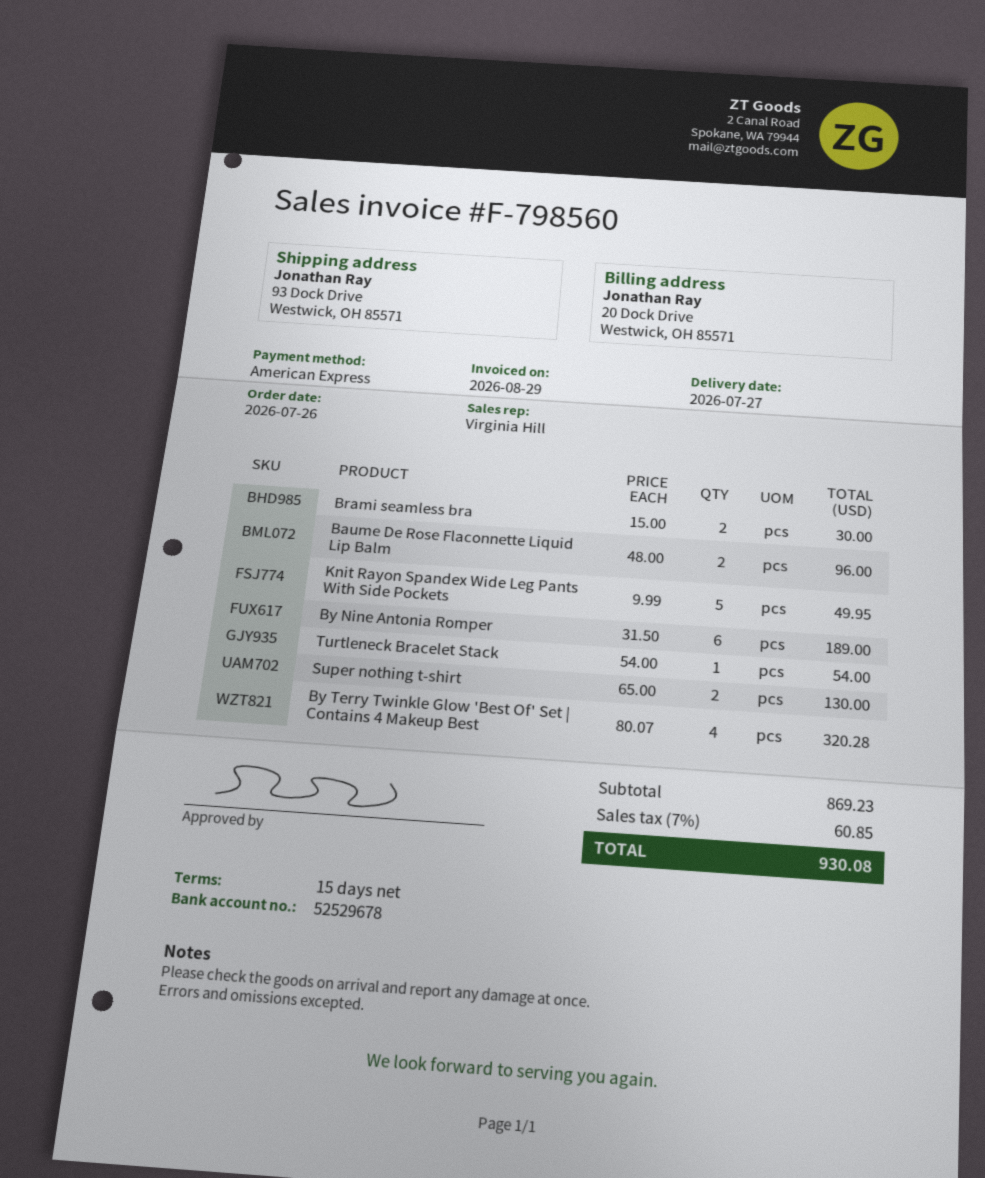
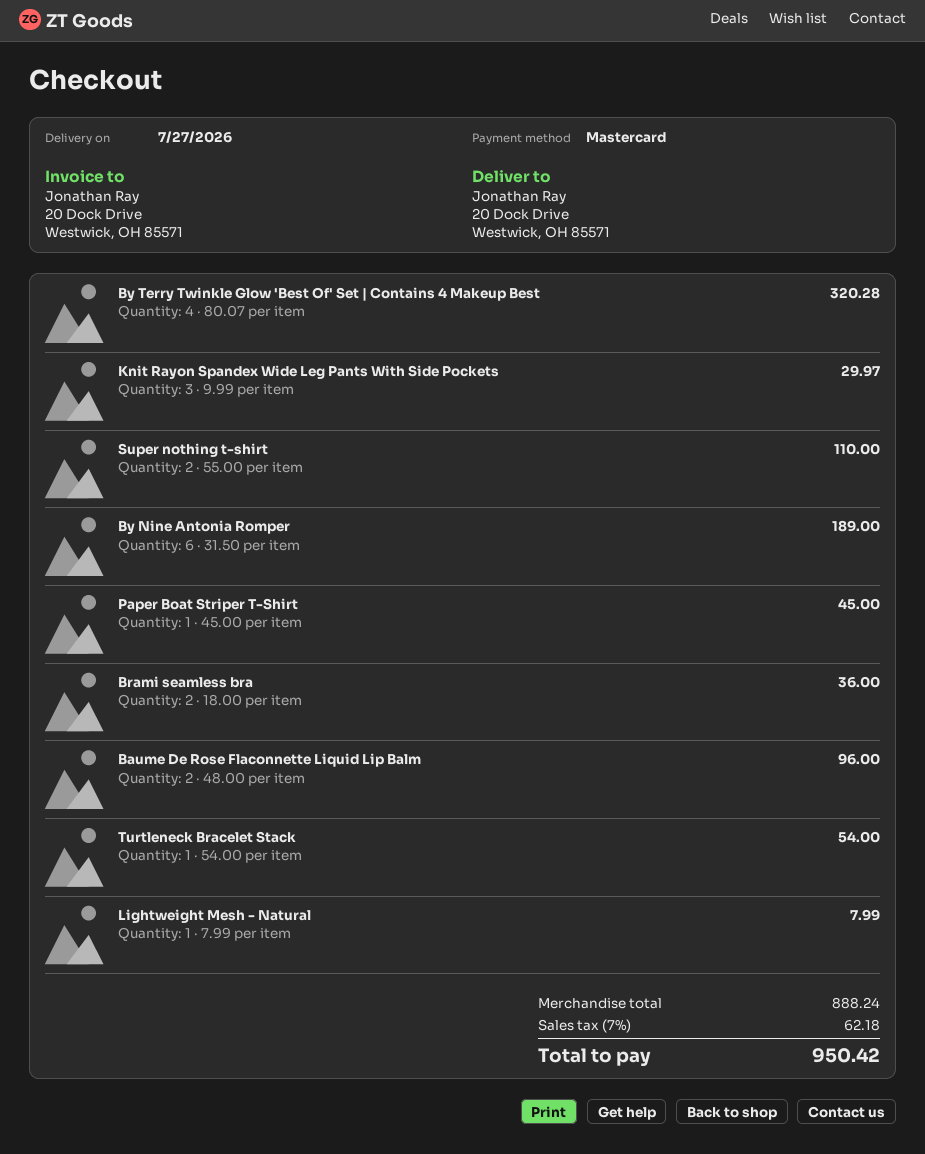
payment method: American Express -> Mastercard
ship to: 93 Dock Drive, Westwick, OH 85571 -> 20 Dock Drive, Westwick, OH 85571
Brami seamless bra: 2 x 15.00 = 30.00 -> 2 x 18.00 = 36.00
Knit Rayon Spandex Wide Leg Pants With Side Pockets: 5 x 9.99 = 49.95 -> 3 x 9.99 = 29.97
Super nothing t-shirt: 2 x 65.00 = 130.00 -> 2 x 55.00 = 110.00
Paper Boat Striper T-Shirt: none -> 1 x 45.00 = 45.00
Lightweight Mesh - Natural: none -> 1 x 7.99 = 7.99
subtotal: 869.23 -> 888.24
tax: 7% = 60.85 -> 7% = 62.18
total: 930.08 -> 950.42

